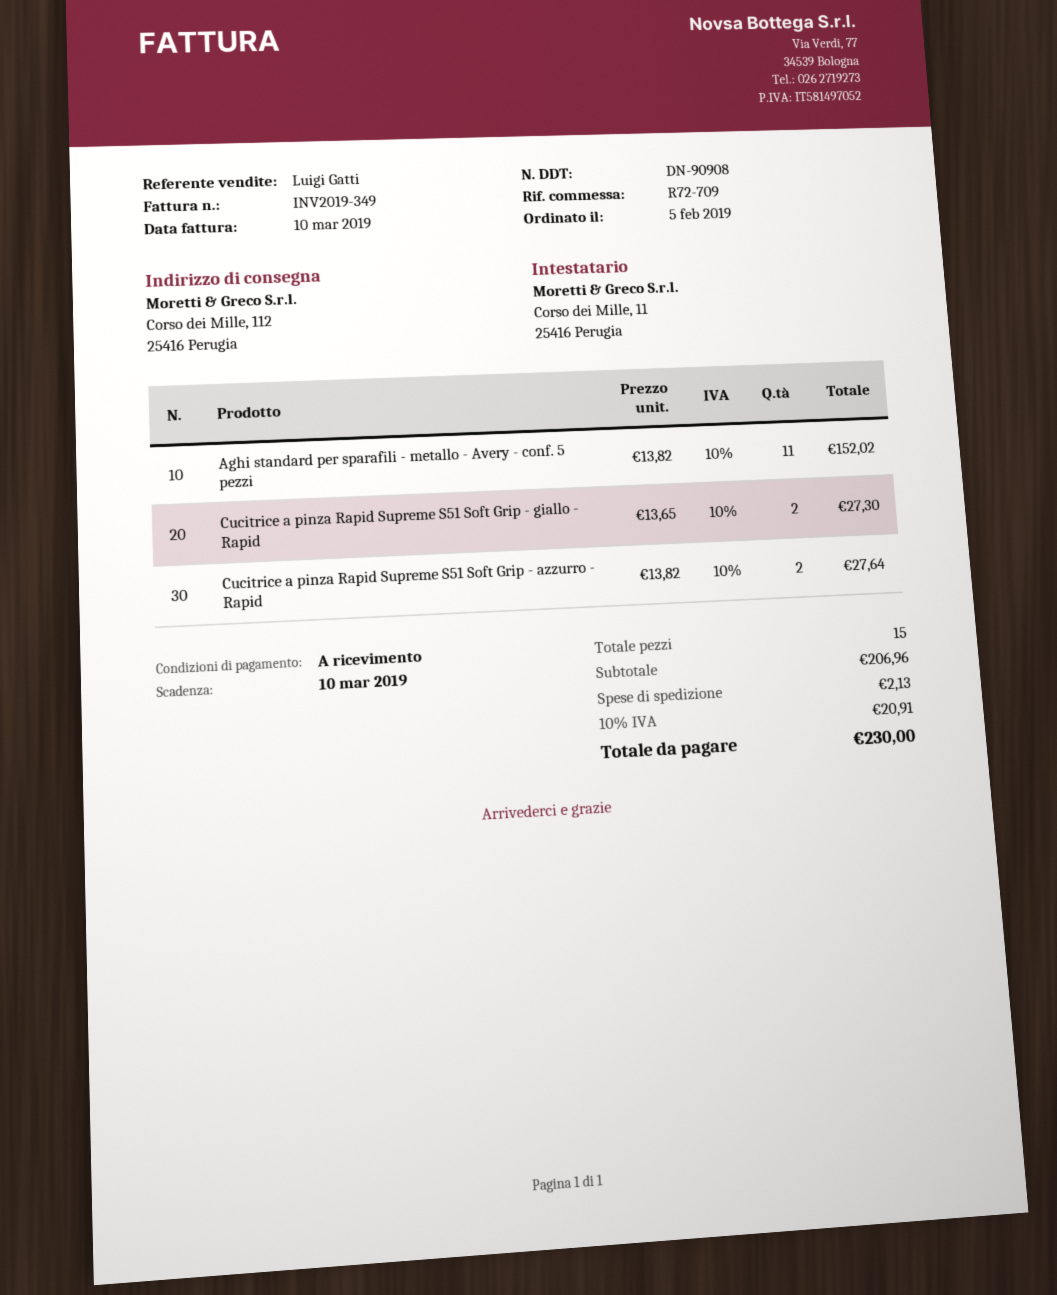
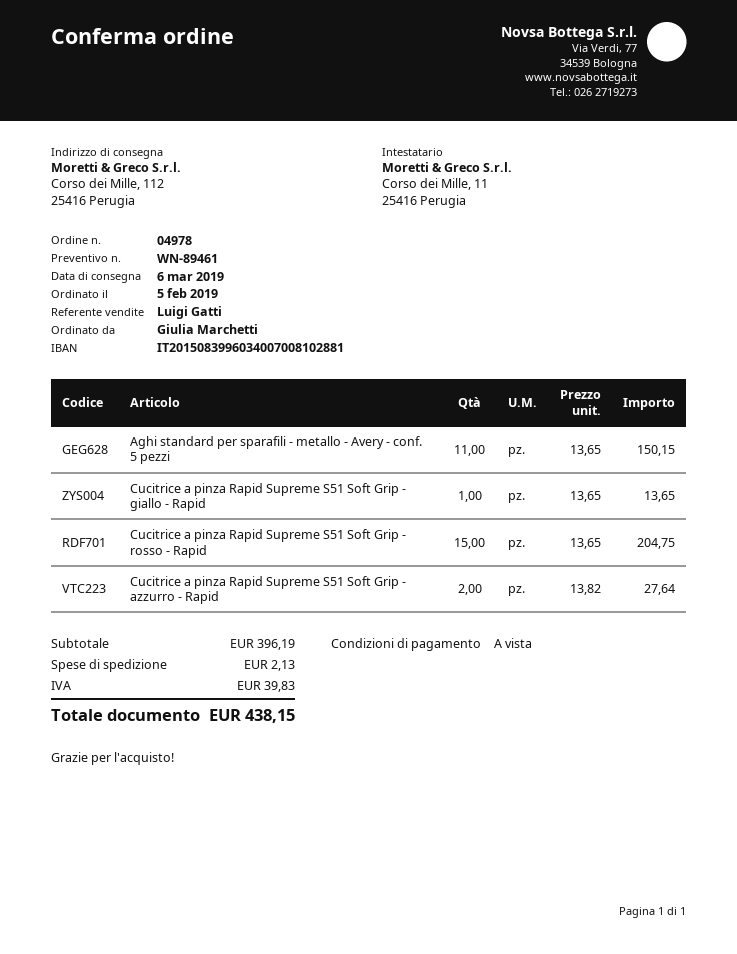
Aghi standard per sparafili - metallo - Avery - conf. 5 pezzi: 11 x 13.82 = 152.02 -> 11 x 13.65 = 150.15
Cucitrice a pinza Rapid Supreme S51 Soft Grip - giallo - Rapid: 2 x 13.65 = 27.30 -> 1 x 13.65 = 13.65
Cucitrice a pinza Rapid Supreme S51 Soft Grip - rosso - Rapid: none -> 15 x 13.65 = 204.75
subtotal: 206.96 -> 396.19
tax: 20.91 -> 39.83
total: 230.00 -> 438.15

